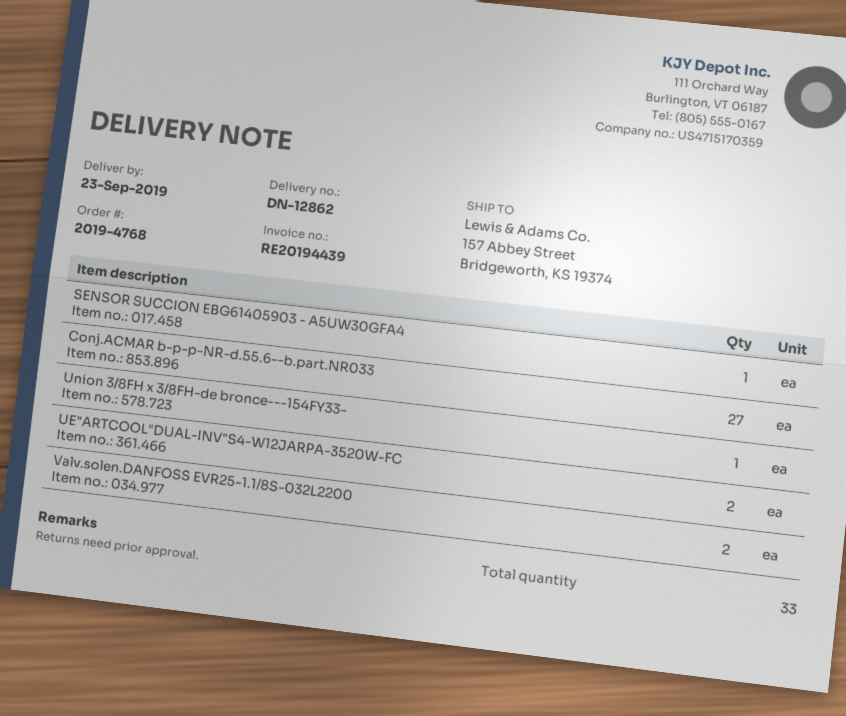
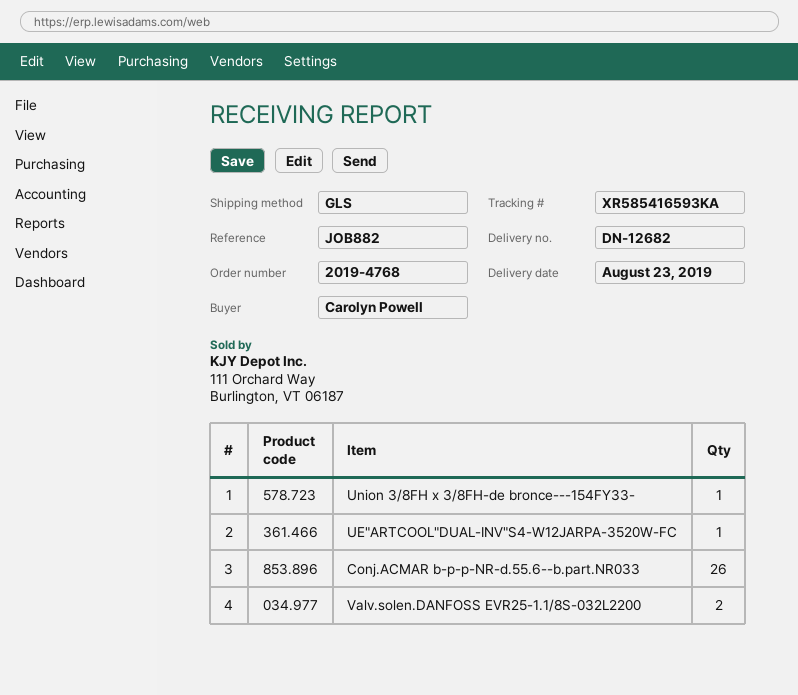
delivery note number: DN-12862 -> DN-12682
delivery date: 2019-09-23 -> 2019-08-23
SENSOR SUCCION EBG61405903 - A5UW30GFA4: 1 -> none
Conj.ACMAR b-p-p-NR-d.55.6--b.part.NR033: 27 -> 26
UE"ARTCOOL"DUAL-INV"S4-W12JARPA-3520W-FC: 2 -> 1

